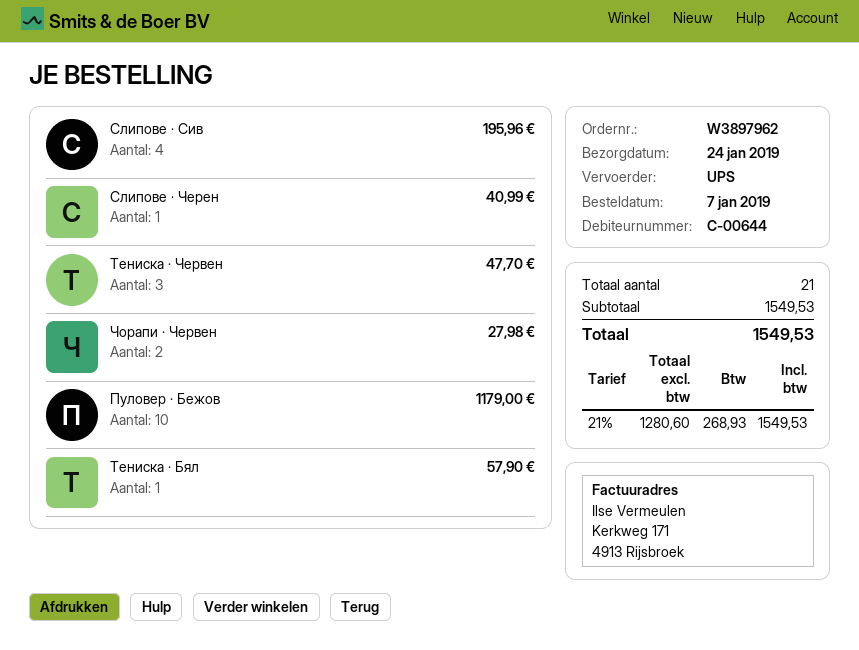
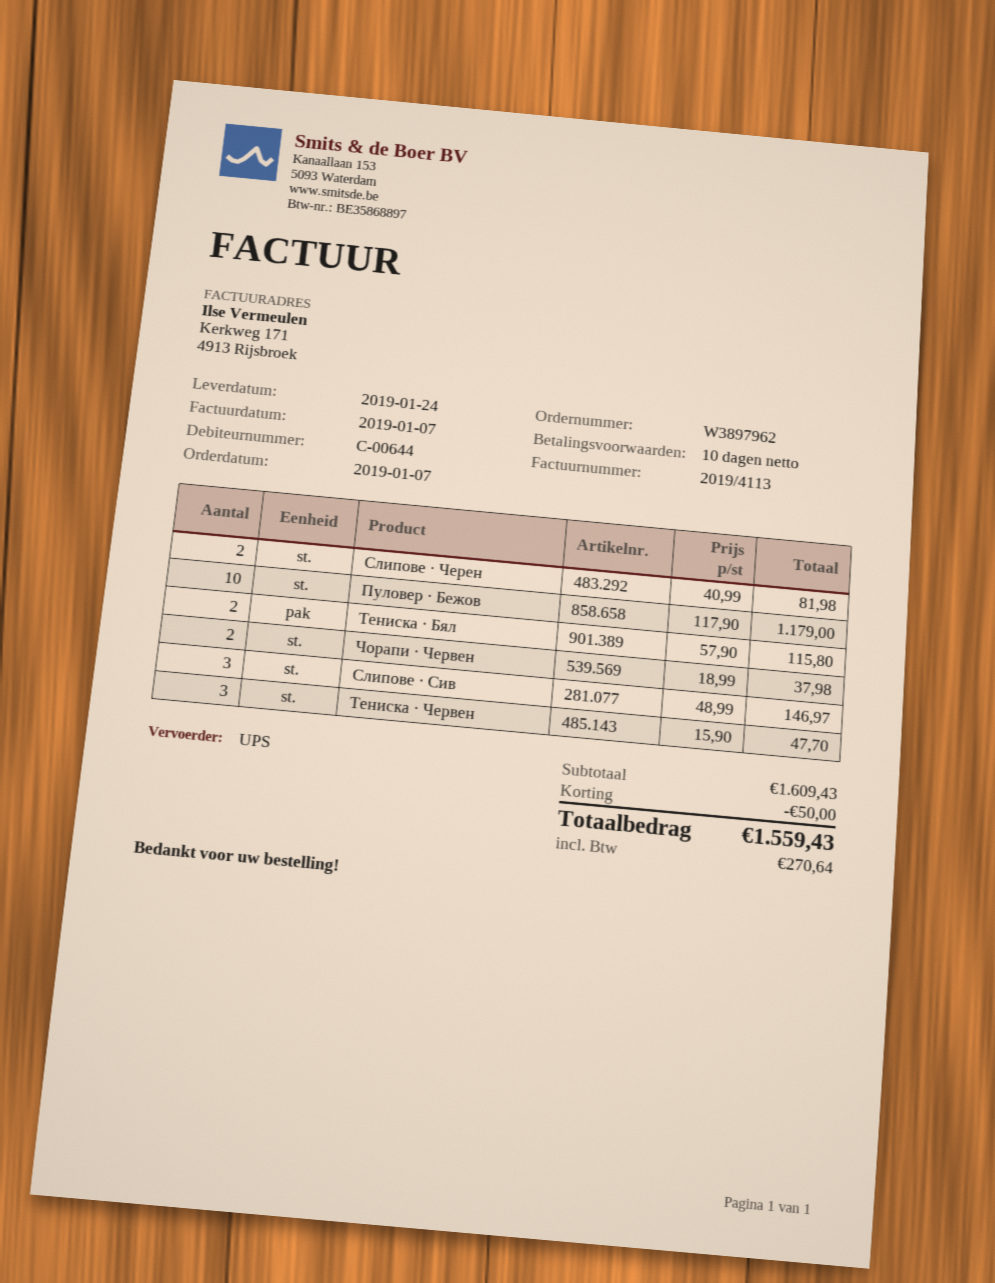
Слипове · Сив: 4 for 195.96 -> 3 for 146.97
Слипове · Черен: 1 for 40.99 -> 2 for 81.98
Чорапи · Червен: 2 for 27.98 -> 2 for 37.98
Тениска · Бял: 1 for 57.90 -> 2 for 115.80
subtotal: 1549.53 -> 1609.43
discount: none -> 50.00
tax: 268.93 -> 270.64
total: 1549.53 -> 1559.43

